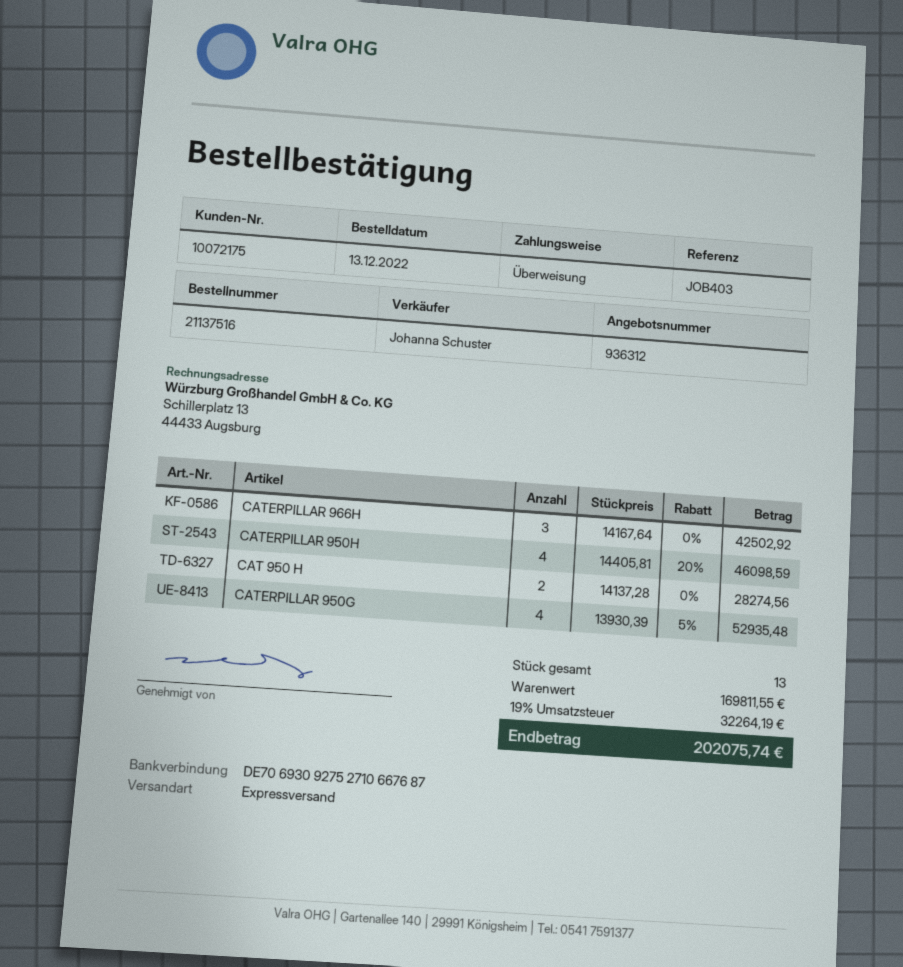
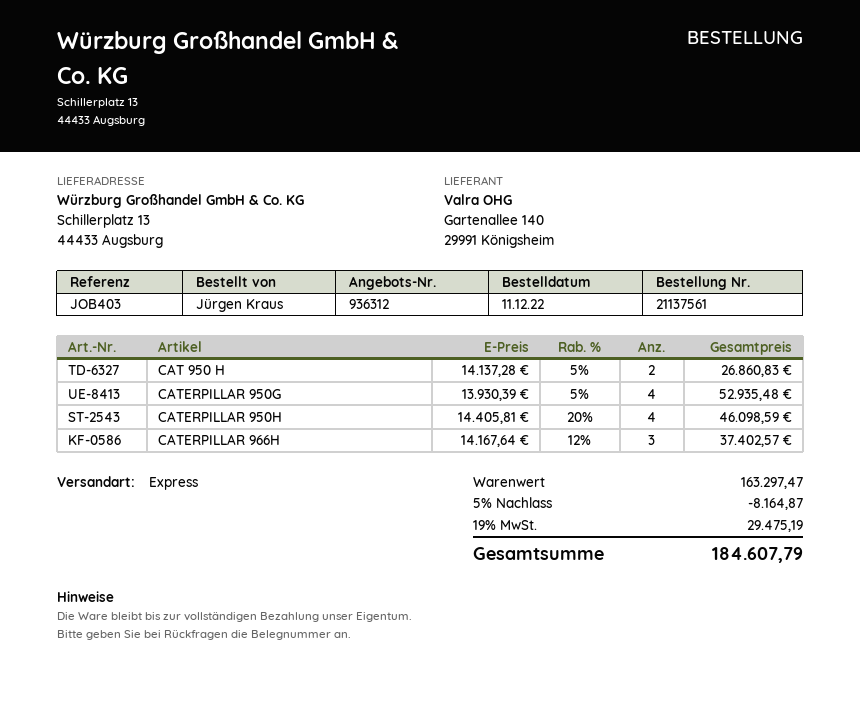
order number: 21137516 -> 21137561
order date: 2022-12-13 -> 2022-12-11
CATERPILLAR 966H: 3 x 14167.64 = 42502.92 -> 3 x 14167.64 - 12% = 37402.57
CAT 950 H: 2 x 14137.28 = 28274.56 -> 2 x 14137.28 - 5% = 26860.83
subtotal: 169811.55 -> 163297.47
discount: none -> 5% = 8164.87
tax: 19% = 32264.19 -> 19% = 29475.19
total: 202075.74 -> 184607.79

